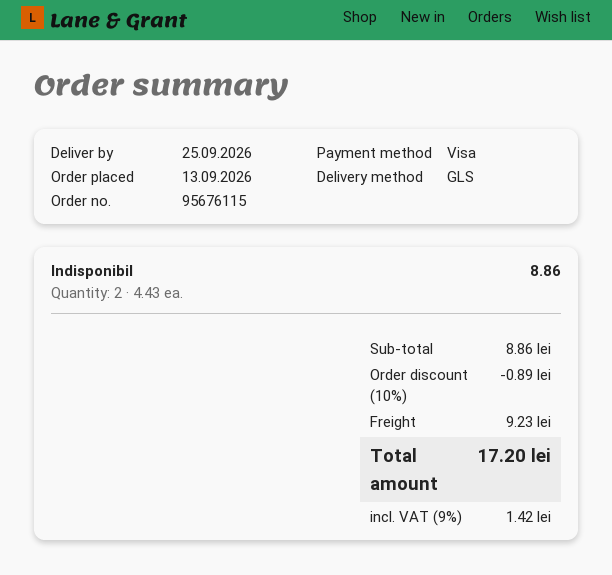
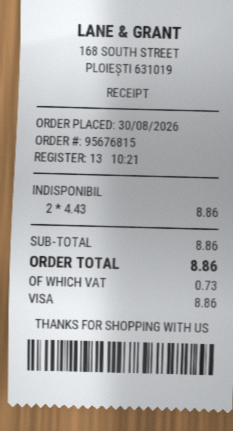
order number: 95676115 -> 95676815
order date: 2026-09-13 -> 2026-08-30
discount: 10% = 0.89 -> none
shipping: 9.23 -> none
tax: 1.42 -> 0.73
total: 17.20 -> 8.86

